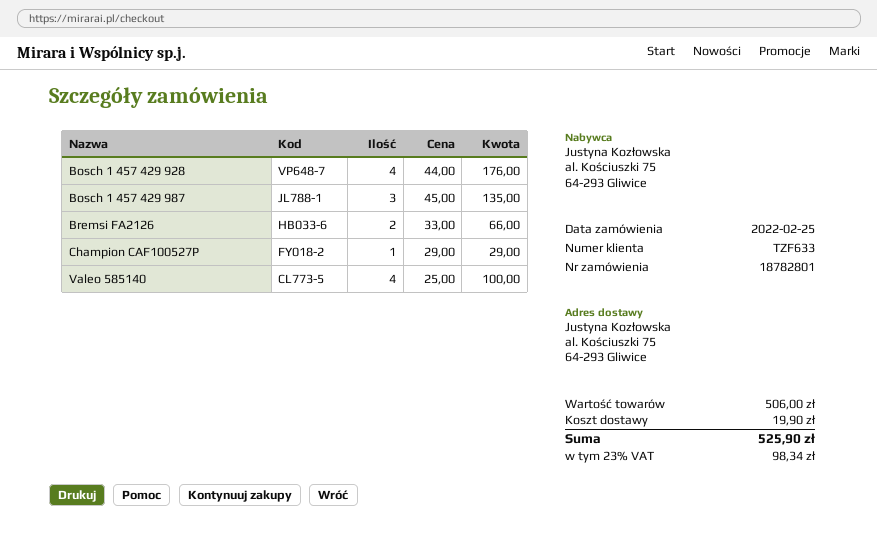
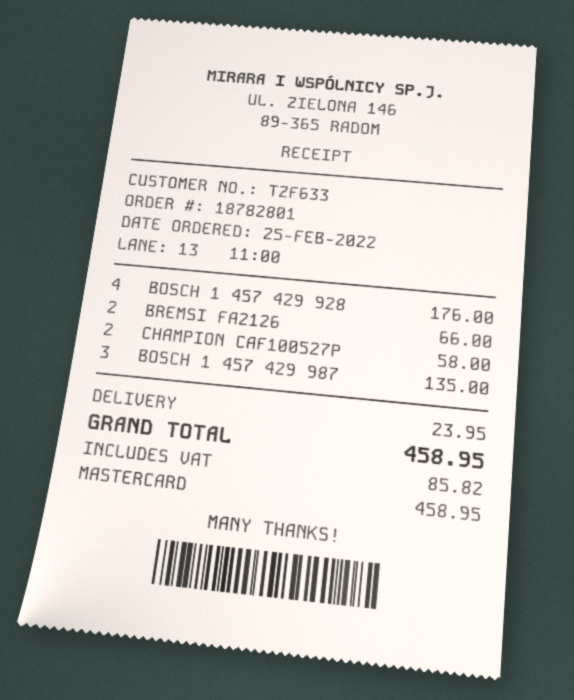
Champion CAF100527P: 1 for 29.00 -> 2 for 58.00
Valeo 585140: 4 for 100.00 -> none
shipping: 19.90 -> 23.95
tax: 98.34 -> 85.82
total: 525.90 -> 458.95

